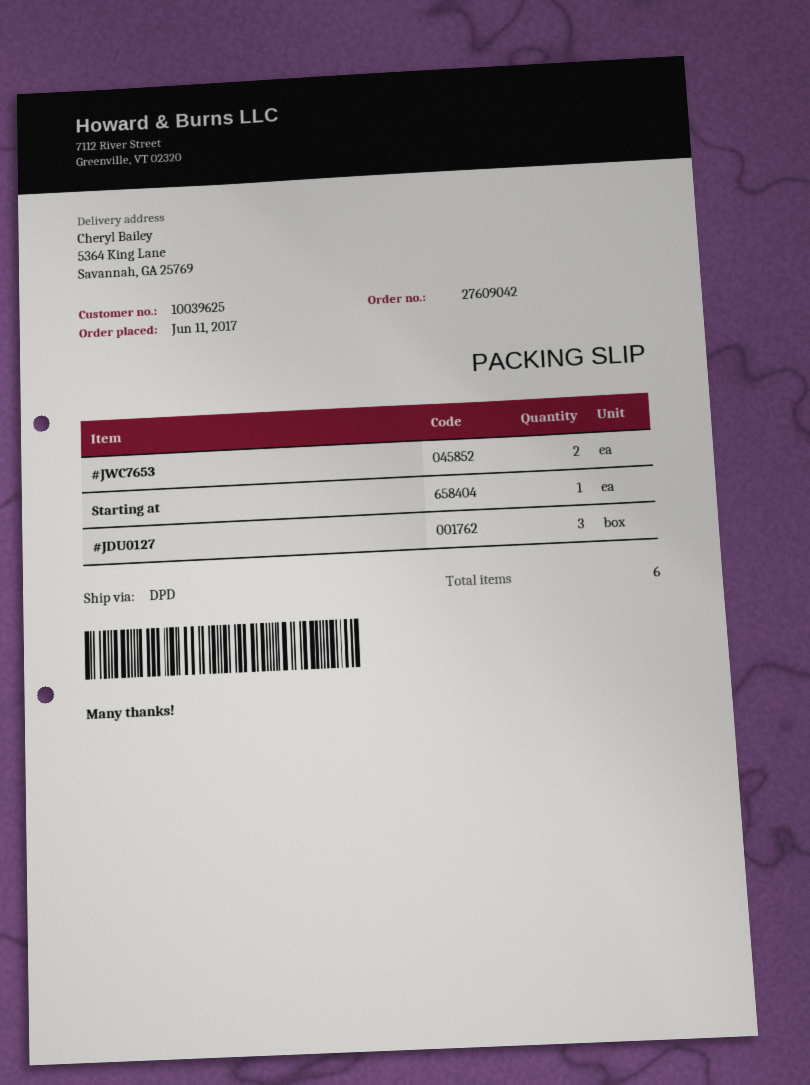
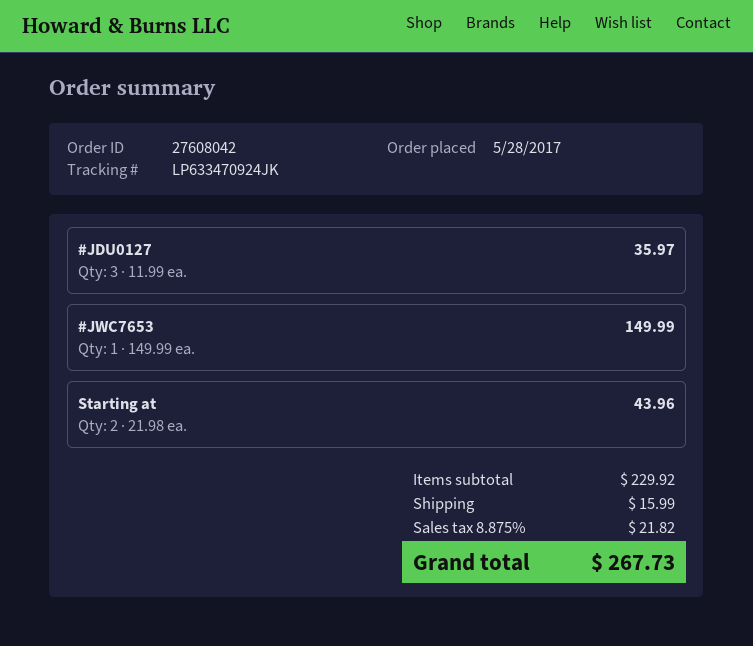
order number: 27609042 -> 27608042
order date: 2017-06-11 -> 2017-05-28
#JWC7653: 2 -> 1
Starting at: 1 -> 2

